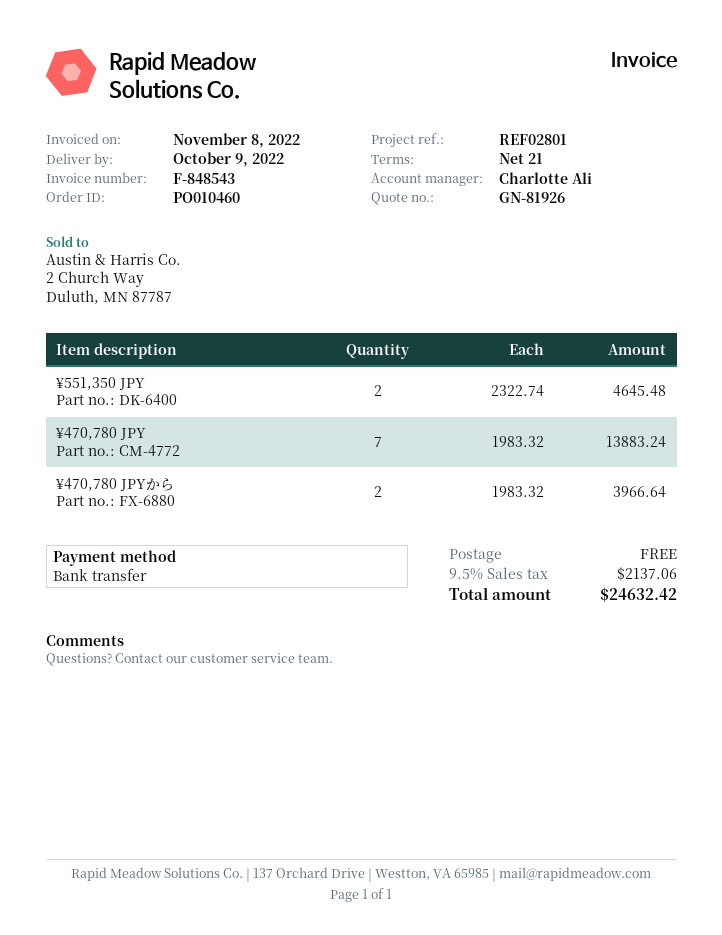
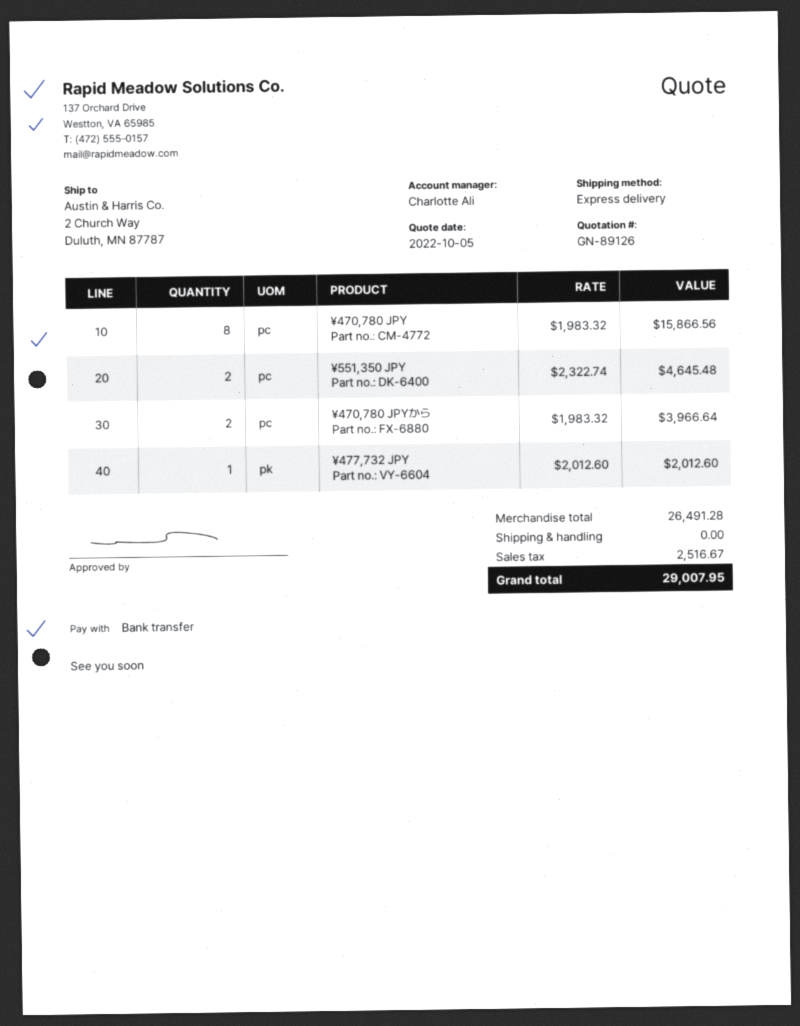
quote number: GN-81926 -> GN-89126
¥470,780 JPY: 7 x 1983.32 = 13883.24 -> 8 x 1983.32 = 15866.56
¥477,732 JPY: none -> 1 x 2012.60 = 2012.60
tax: 2137.06 -> 2516.67
total: 24632.42 -> 29007.95

